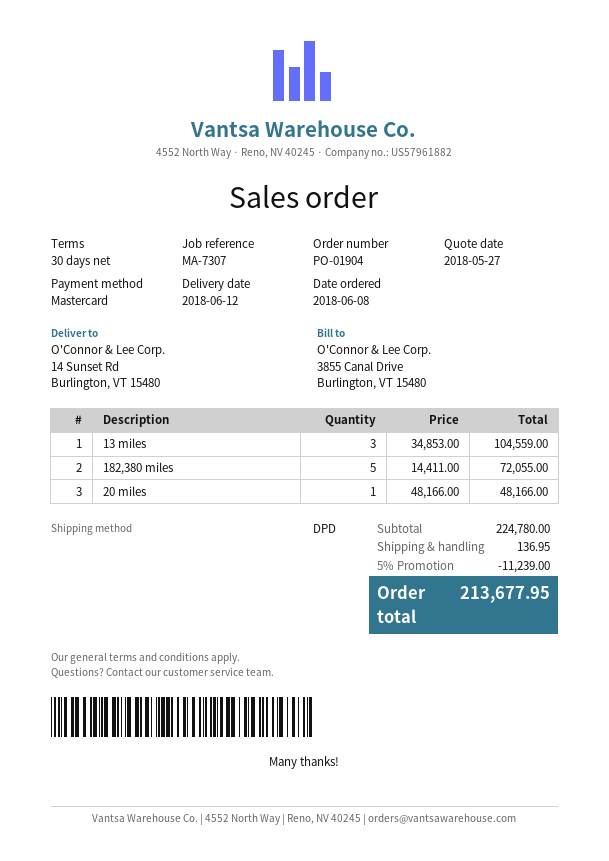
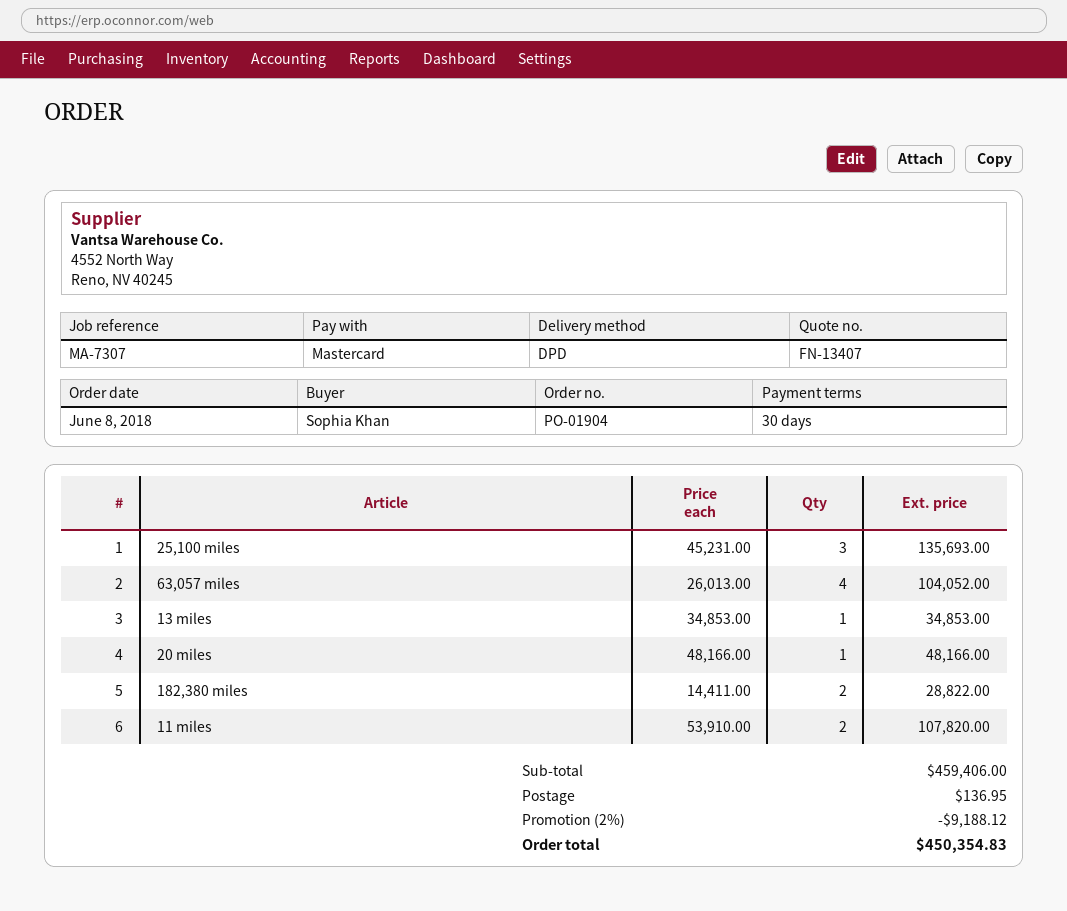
13 miles: 3 x 34853.00 = 104559.00 -> 1 x 34853.00 = 34853.00
182,380 miles: 5 x 14411.00 = 72055.00 -> 2 x 14411.00 = 28822.00
25,100 miles: none -> 3 x 45231.00 = 135693.00
63,057 miles: none -> 4 x 26013.00 = 104052.00
11 miles: none -> 2 x 53910.00 = 107820.00
subtotal: 224780.00 -> 459406.00
discount: 5% = 11239.00 -> 2% = 9188.12
total: 213677.95 -> 450354.83

